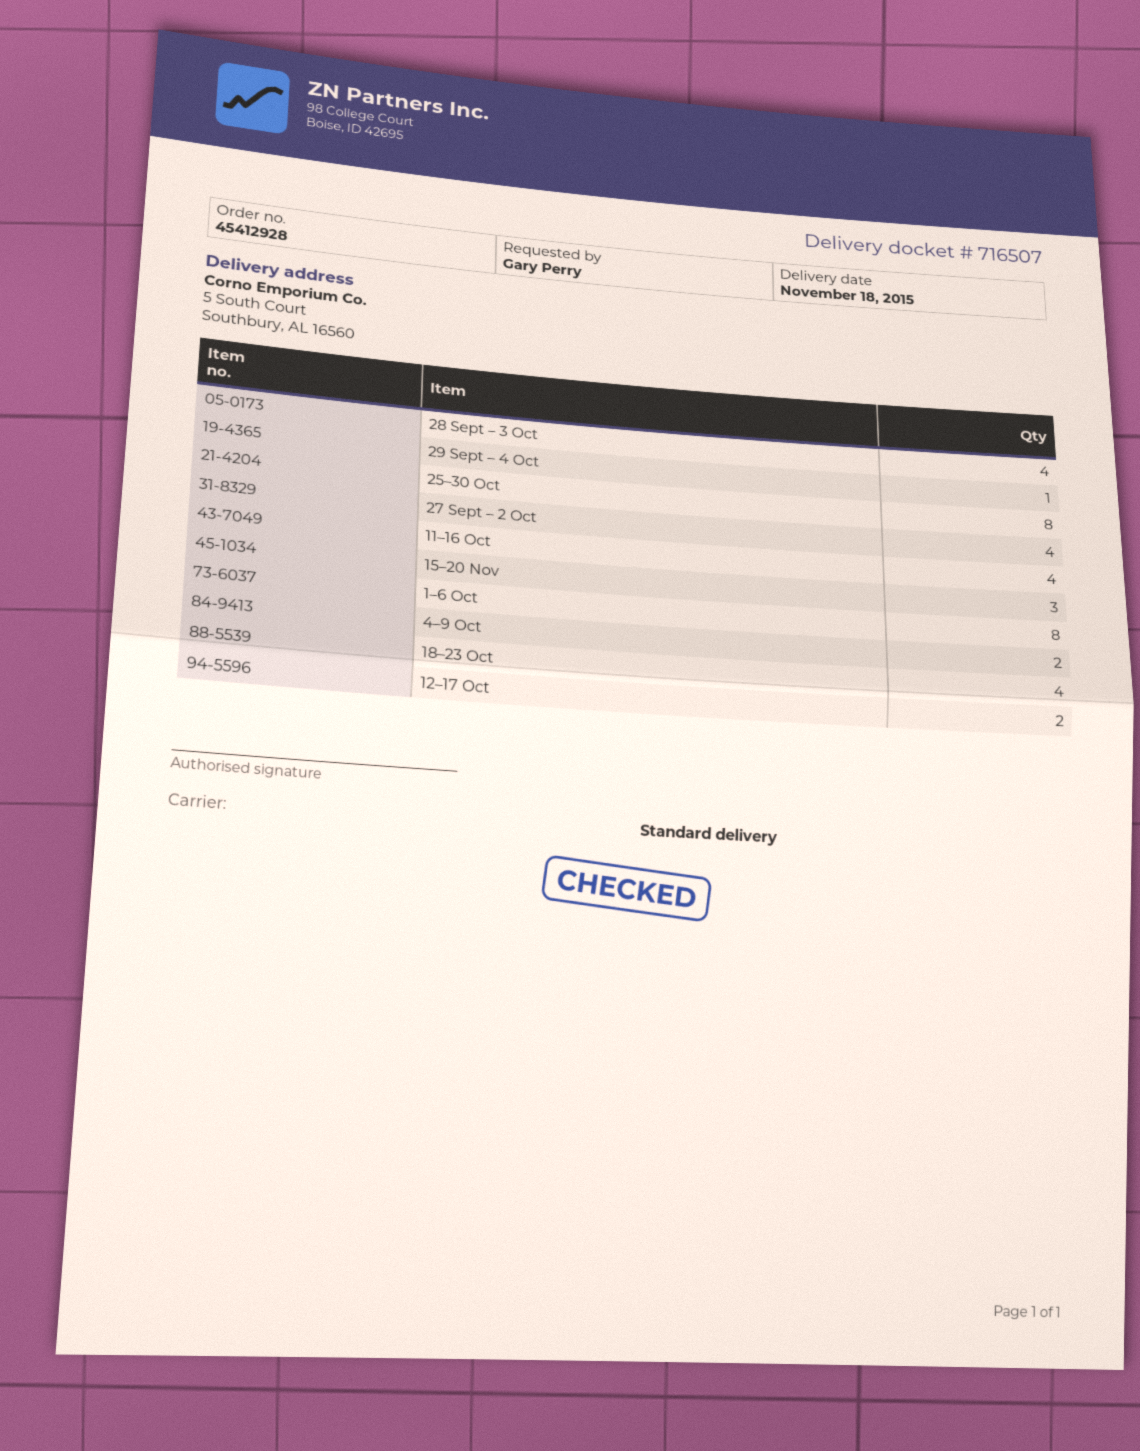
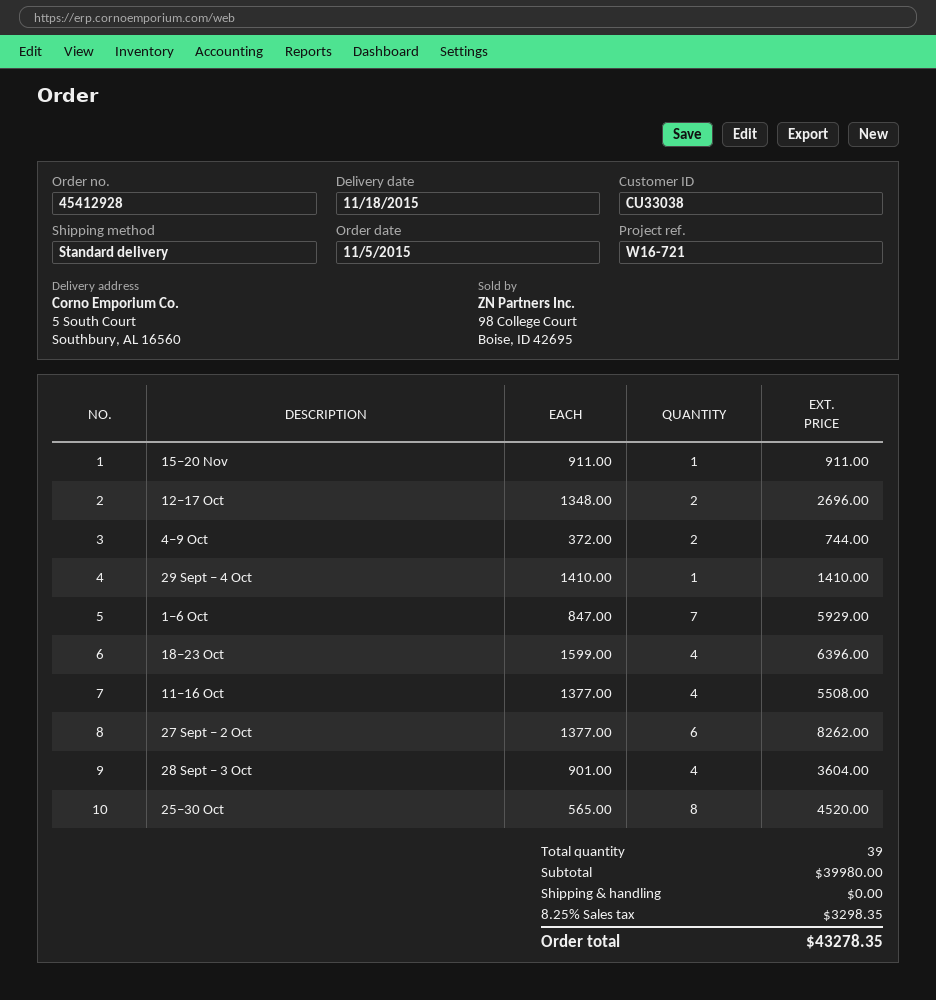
27 Sept – 2 Oct: 4 -> 6
15–20 Nov: 3 -> 1
1–6 Oct: 8 -> 7

